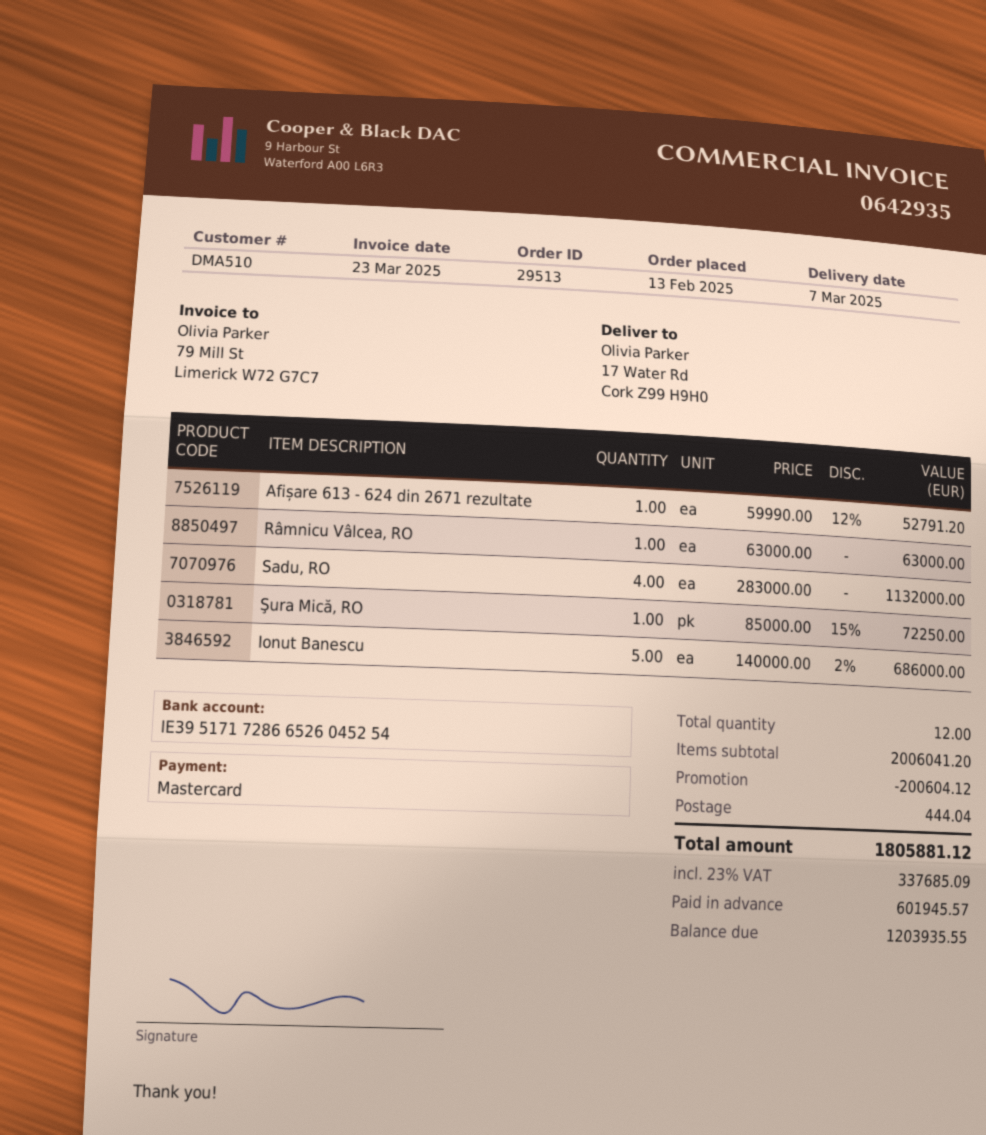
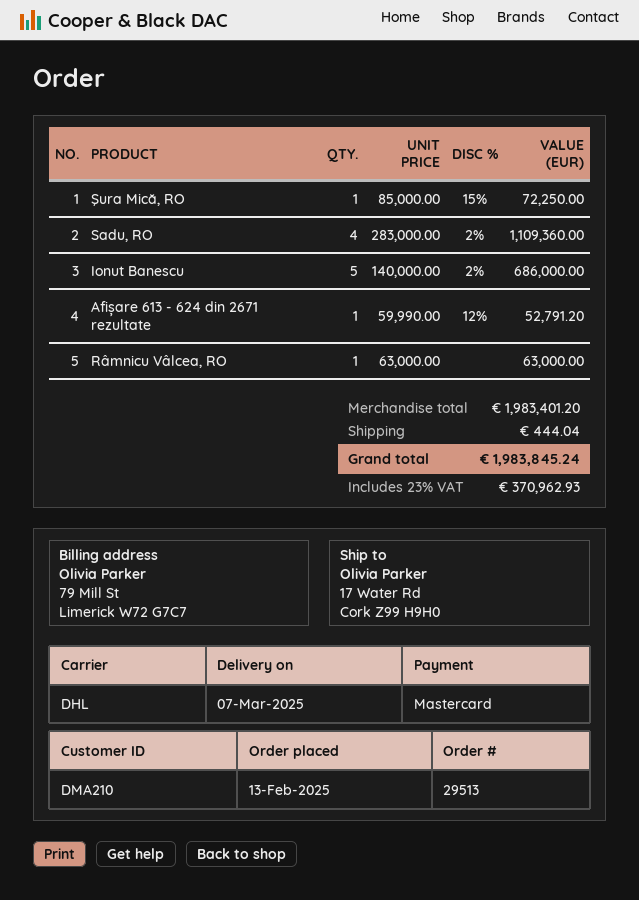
customer number: DMA510 -> DMA210
Sadu, RO: 4 x 283000.00 = 1132000.00 -> 4 x 283000.00 - 2% = 1109360.00
subtotal: 2006041.20 -> 1983401.20
discount: 200604.12 -> none
tax: 23% = 337685.09 -> 23% = 370962.93
total: 1805881.12 -> 1983845.24

